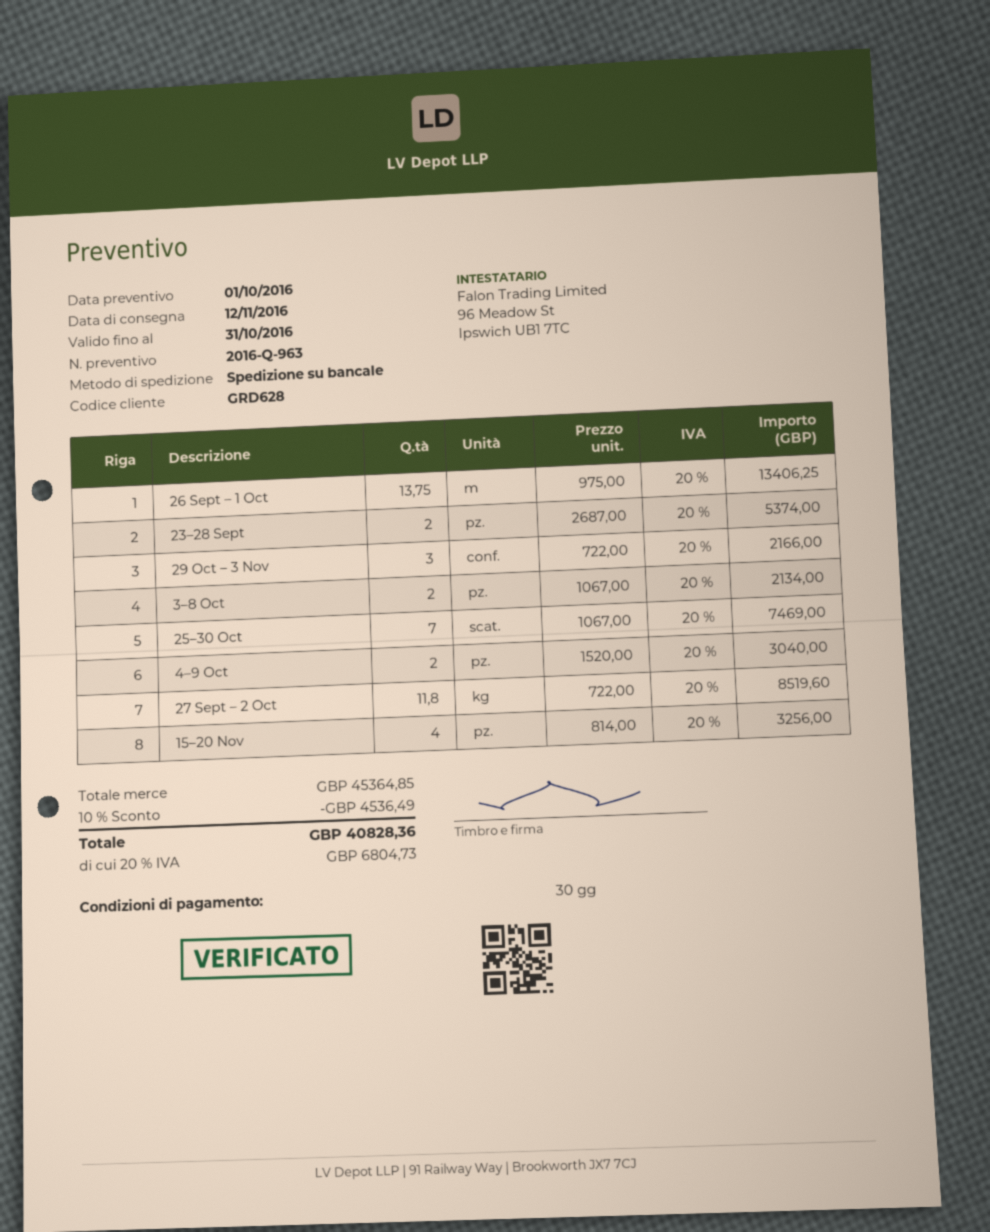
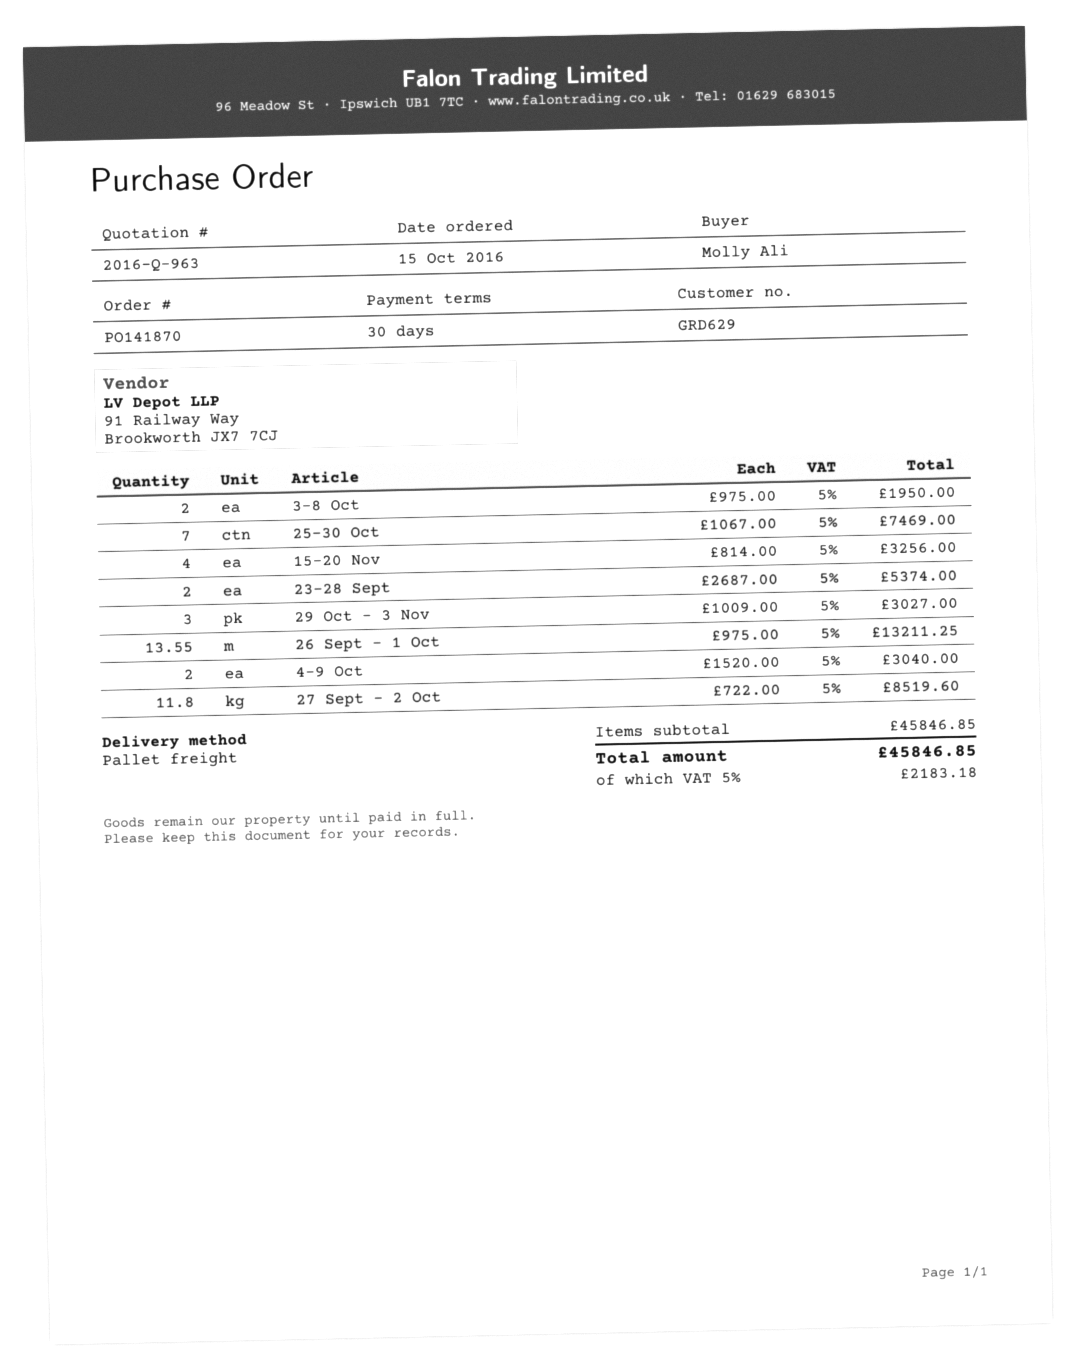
customer number: GRD628 -> GRD629
26 Sept – 1 Oct: 13.75 x 975.00 = 13406.25 -> 13.55 x 975.00 = 13211.25
29 Oct – 3 Nov: 3 x 722.00 = 2166.00 -> 3 x 1009.00 = 3027.00
3–8 Oct: 2 x 1067.00 = 2134.00 -> 2 x 975.00 = 1950.00
subtotal: 45364.85 -> 45846.85
discount: 10% = 4536.49 -> none
tax: 20% = 6804.73 -> 5% = 2183.18
total: 40828.36 -> 45846.85

